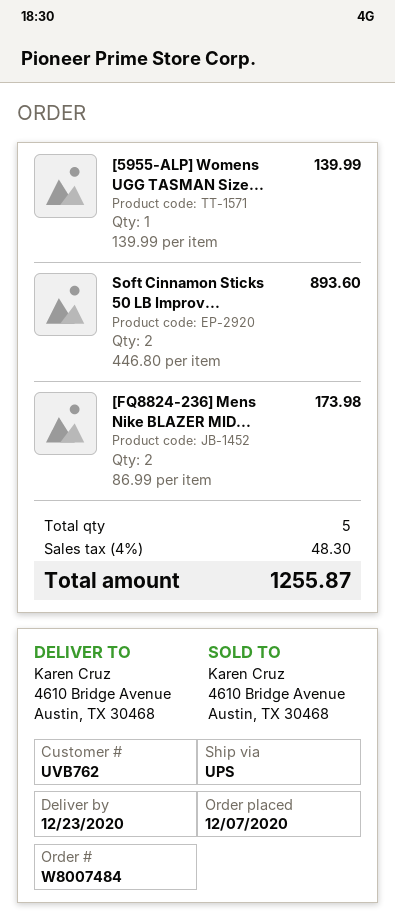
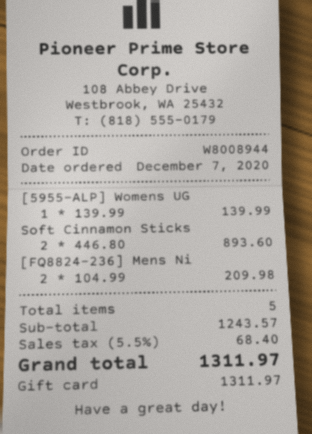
order number: W8007484 -> W8008944
[FQ8824-236] Mens Nike BLAZER MID...: 2 x 86.99 = 173.98 -> 2 x 104.99 = 209.98
tax: 4% = 48.30 -> 5.5% = 68.40
total: 1255.87 -> 1311.97

